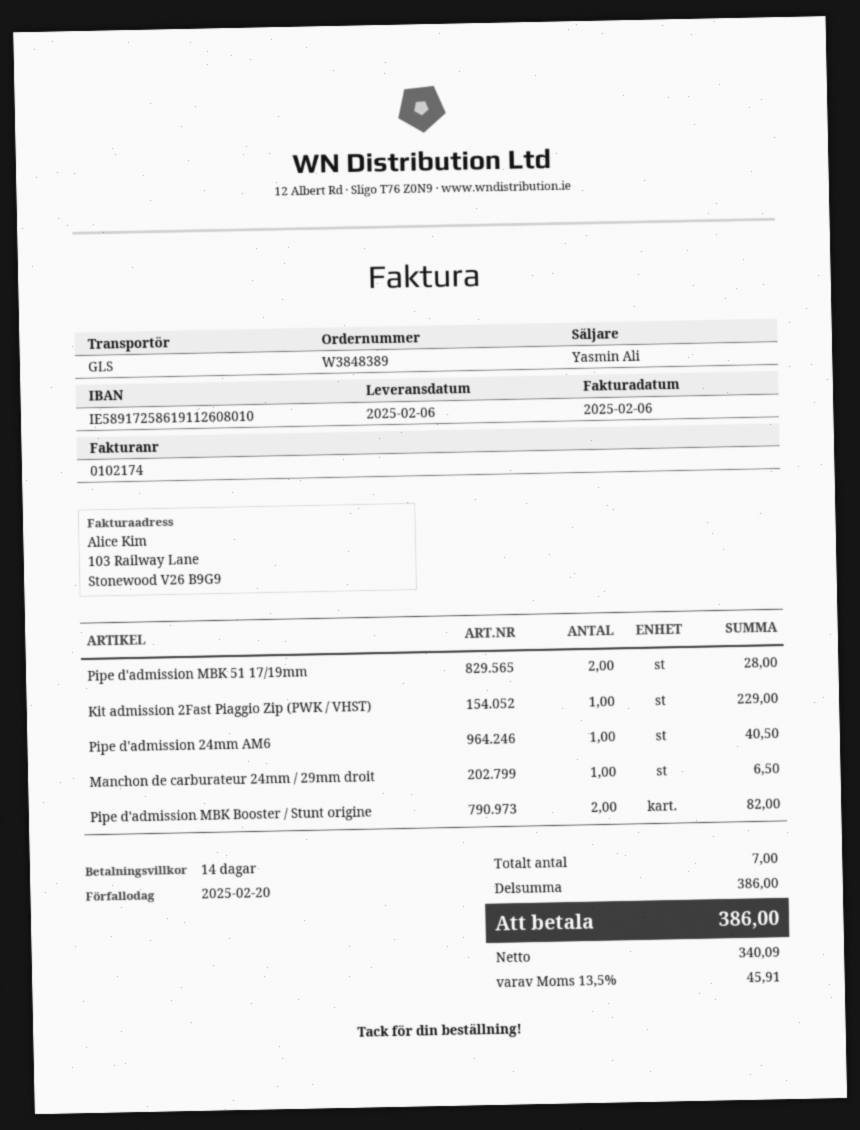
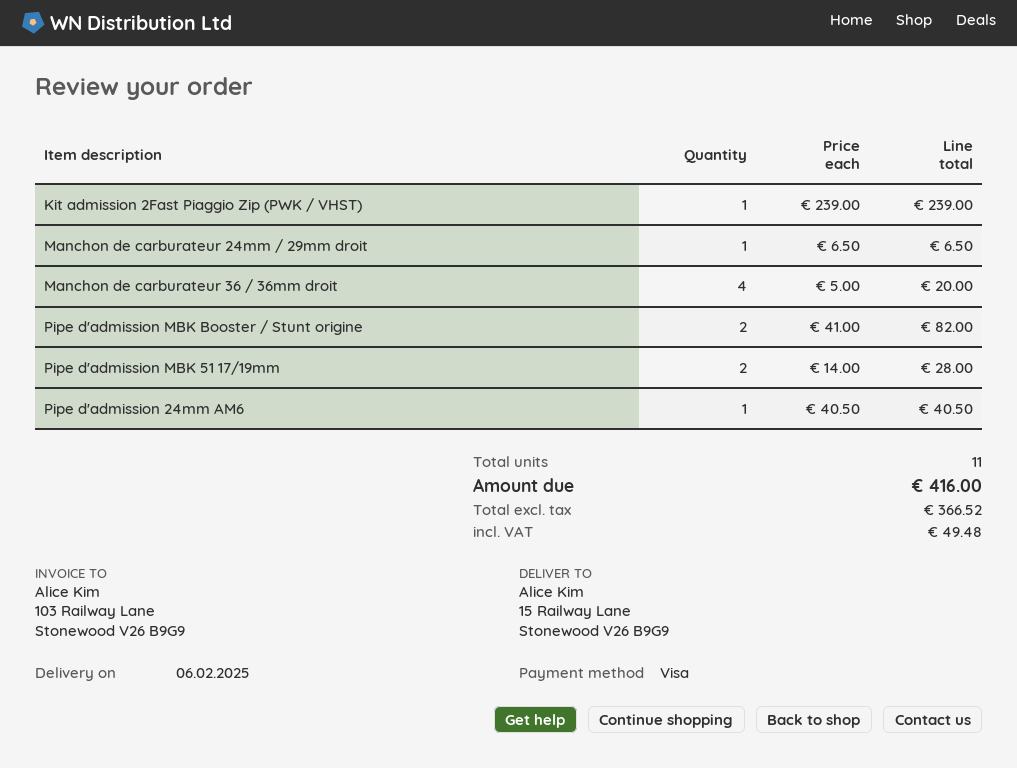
Kit admission 2Fast Piaggio Zip (PWK / VHST): 1 for 229.00 -> 1 for 239.00
Manchon de carburateur 36 / 36mm droit: none -> 4 for 20.00
total quantity: 7 -> 11
net: 340.09 -> 366.52
tax: 45.91 -> 49.48
total: 386.00 -> 416.00

